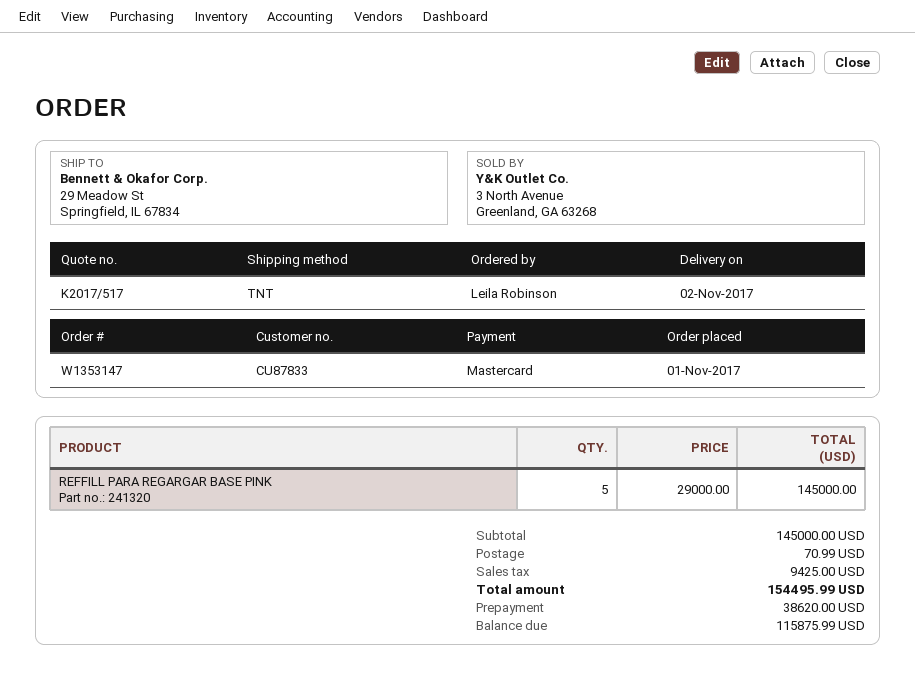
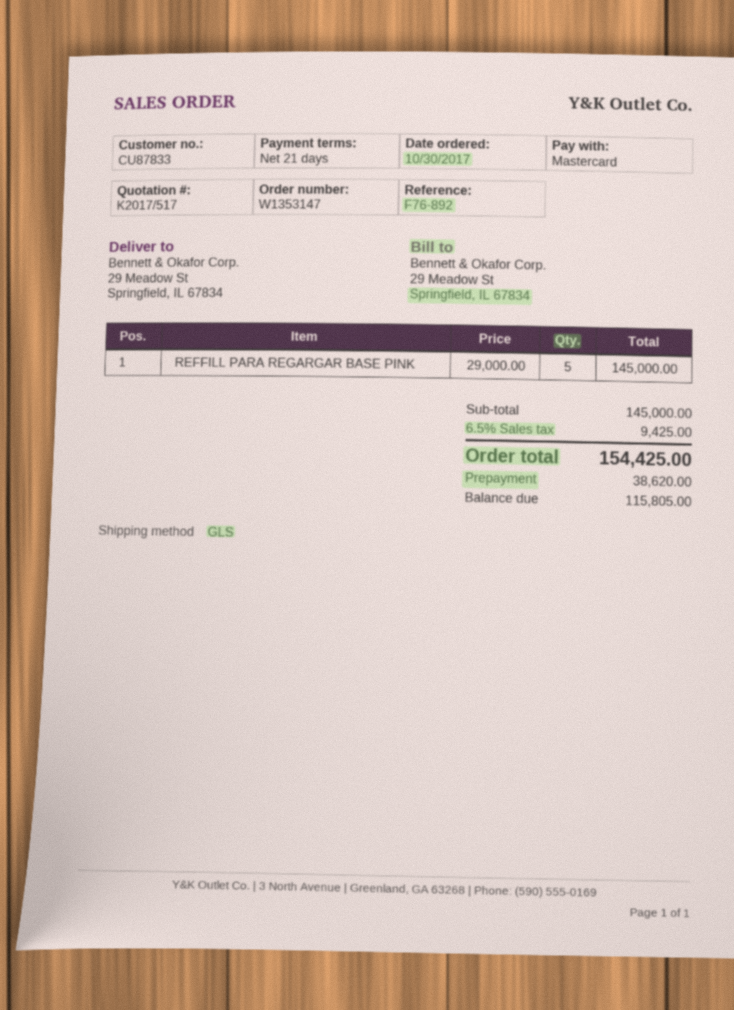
order date: 2017-11-01 -> 2017-10-30
shipping method: TNT -> GLS
shipping: 70.99 -> none
total: 154495.99 -> 154425.00
balance: 115875.99 -> 115805.00

